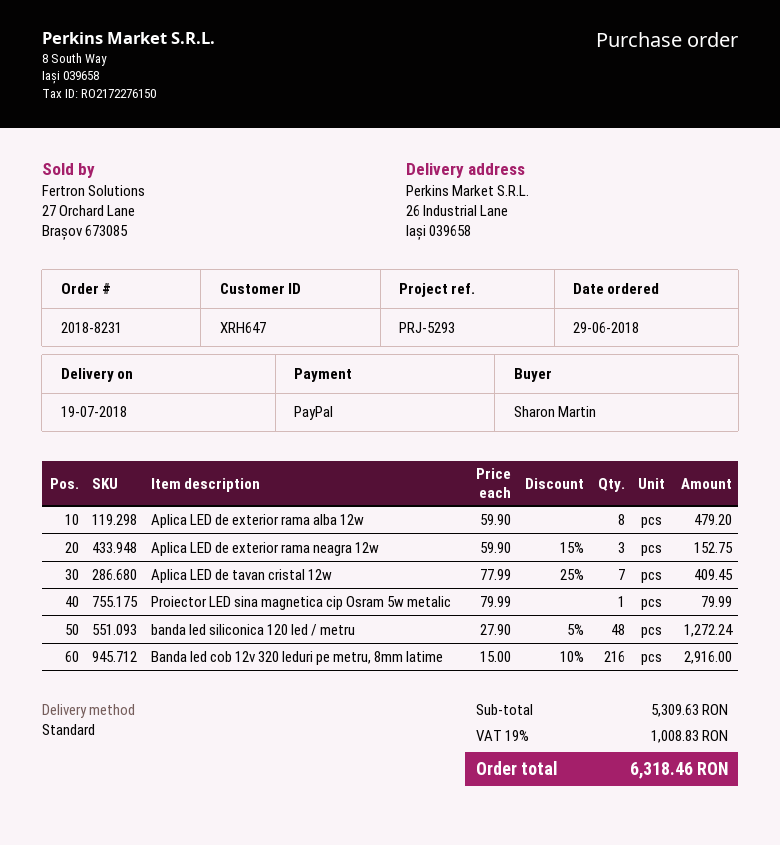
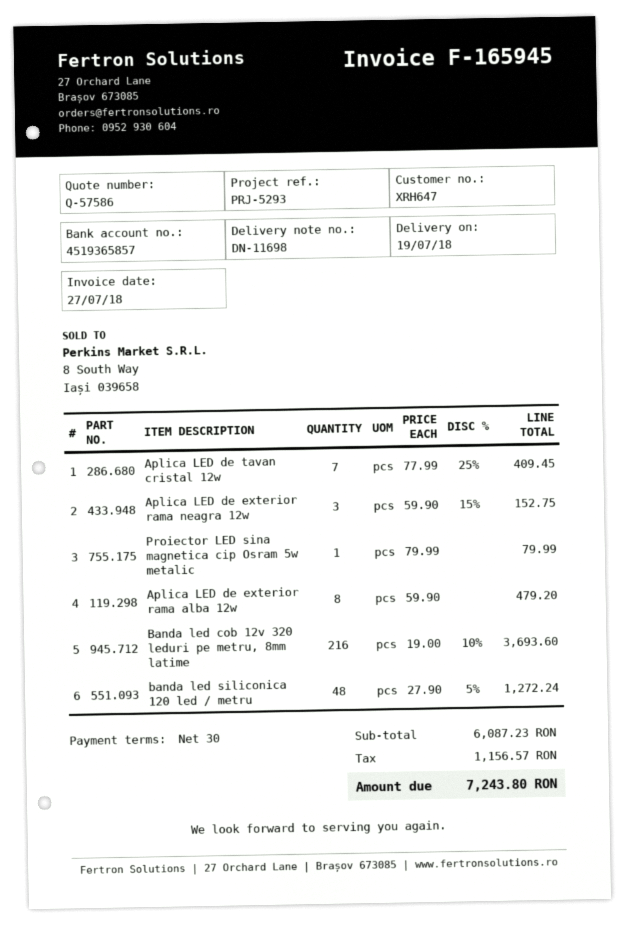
Banda led cob 12v 320 leduri pe metru, 8mm latime: 216 x 15.00 - 10% = 2916.00 -> 216 x 19.00 - 10% = 3693.60
subtotal: 5309.63 -> 6087.23
tax: 1008.83 -> 1156.57
total: 6318.46 -> 7243.80

